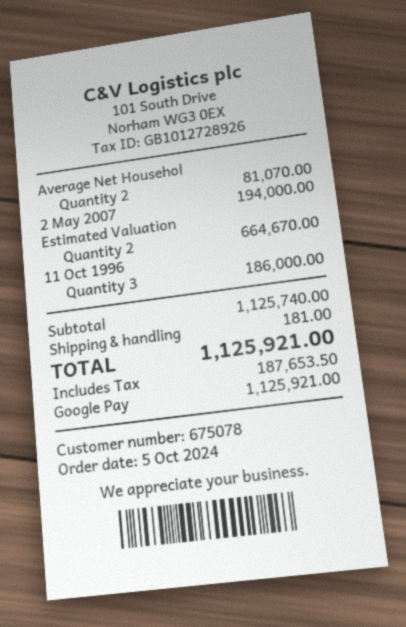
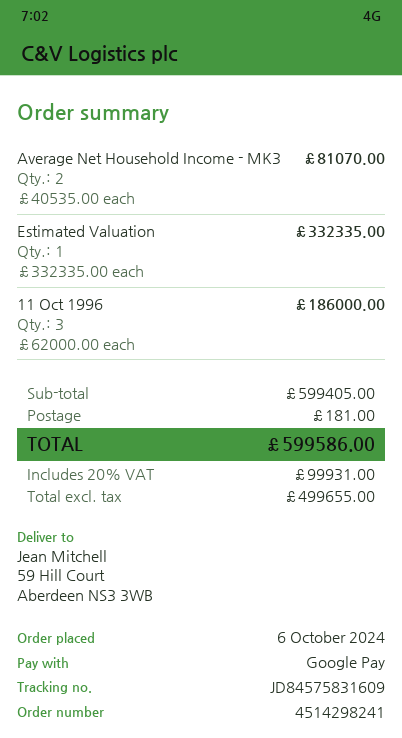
order date: 2024-10-05 -> 2024-10-06
2 May 2007: 1 for 194000.00 -> none
Estimated Valuation: 2 for 664670.00 -> 1 for 332335.00
subtotal: 1125740.00 -> 599405.00
tax: 187653.50 -> 99931.00
total: 1125921.00 -> 599586.00

